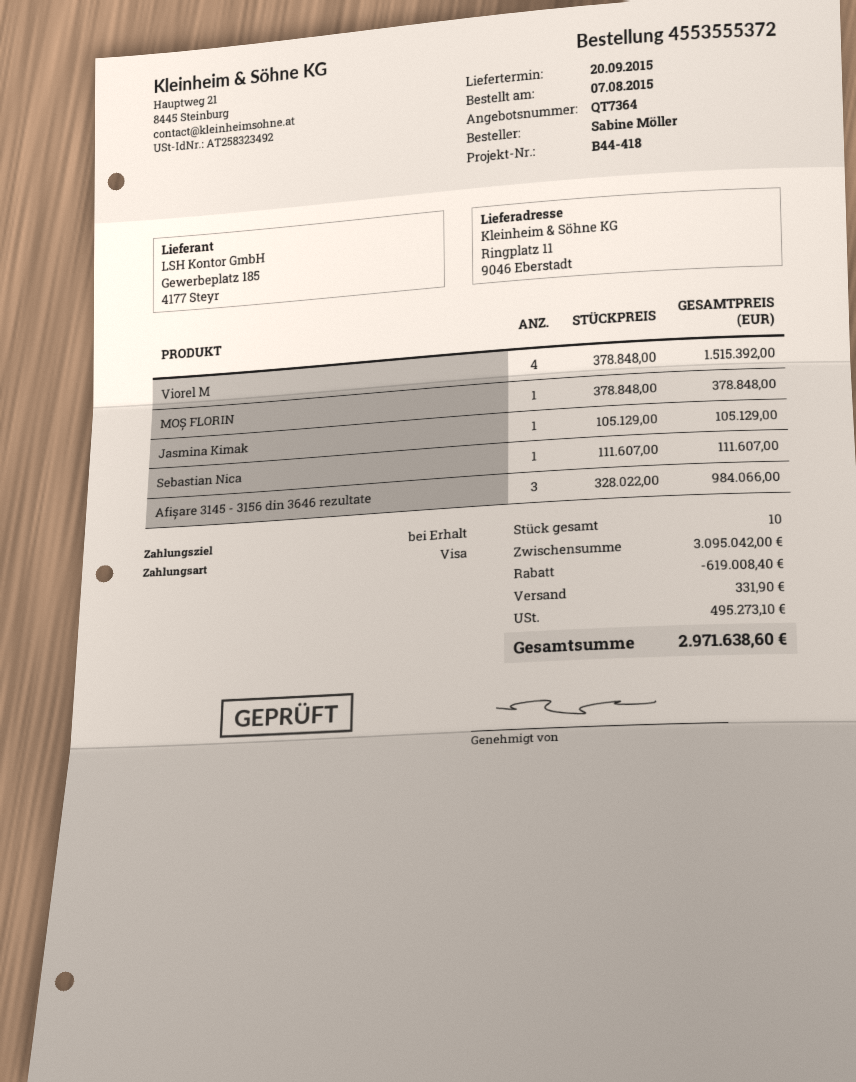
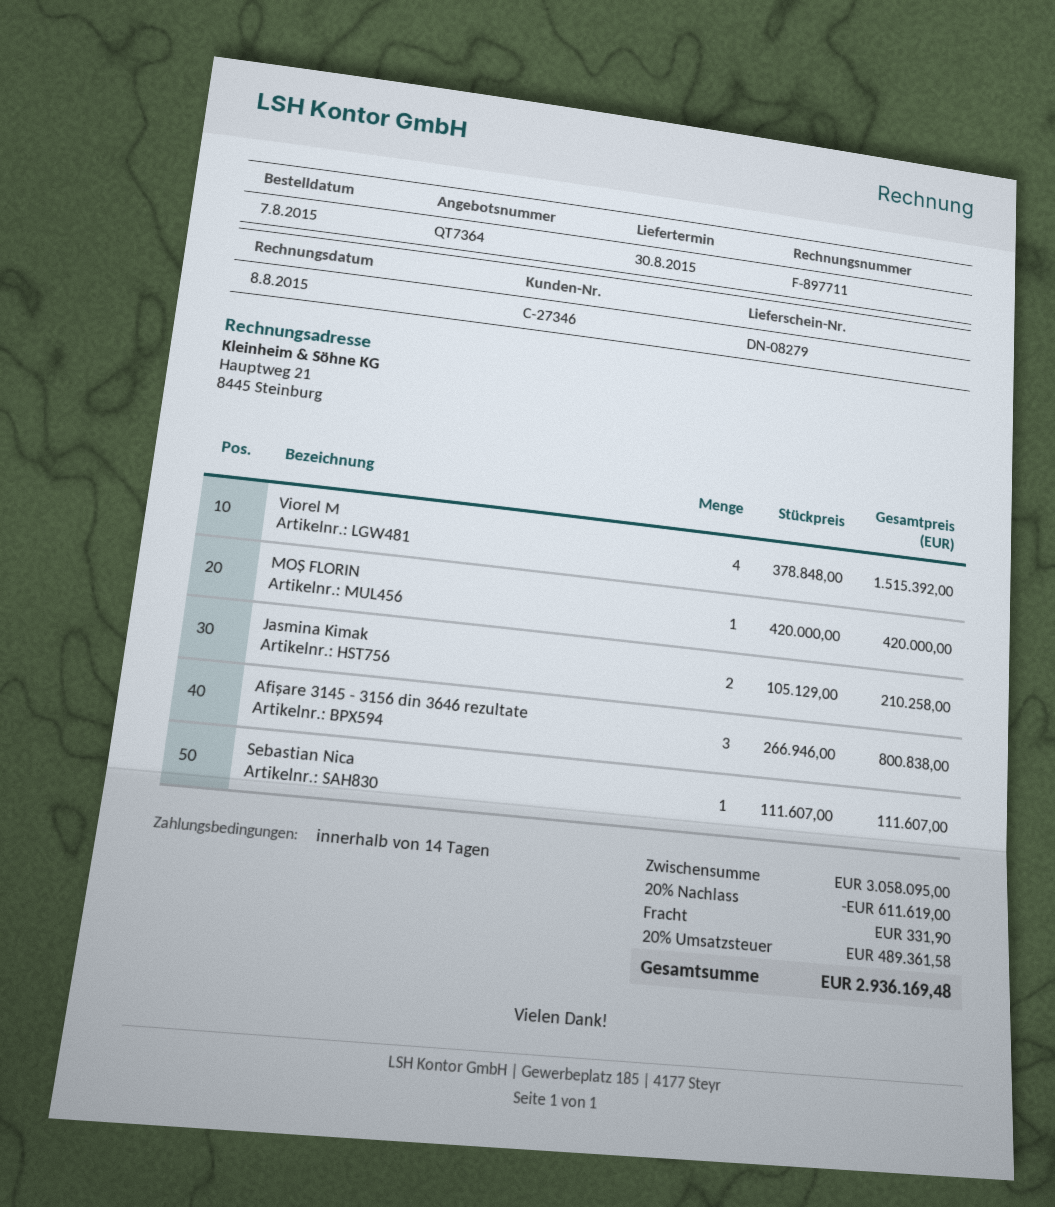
delivery date: 2015-09-20 -> 2015-08-30
payment terms: on receipt -> 14 days
MOȘ FLORIN: 1 x 378848.00 = 378848.00 -> 1 x 420000.00 = 420000.00
Jasmina Kimak: 1 x 105129.00 = 105129.00 -> 2 x 105129.00 = 210258.00
Afișare 3145 - 3156 din 3646 rezultate: 3 x 328022.00 = 984066.00 -> 3 x 266946.00 = 800838.00
subtotal: 3095042.00 -> 3058095.00
discount: 619008.40 -> 611619.00
tax: 495273.10 -> 489361.58
total: 2971638.60 -> 2936169.48

